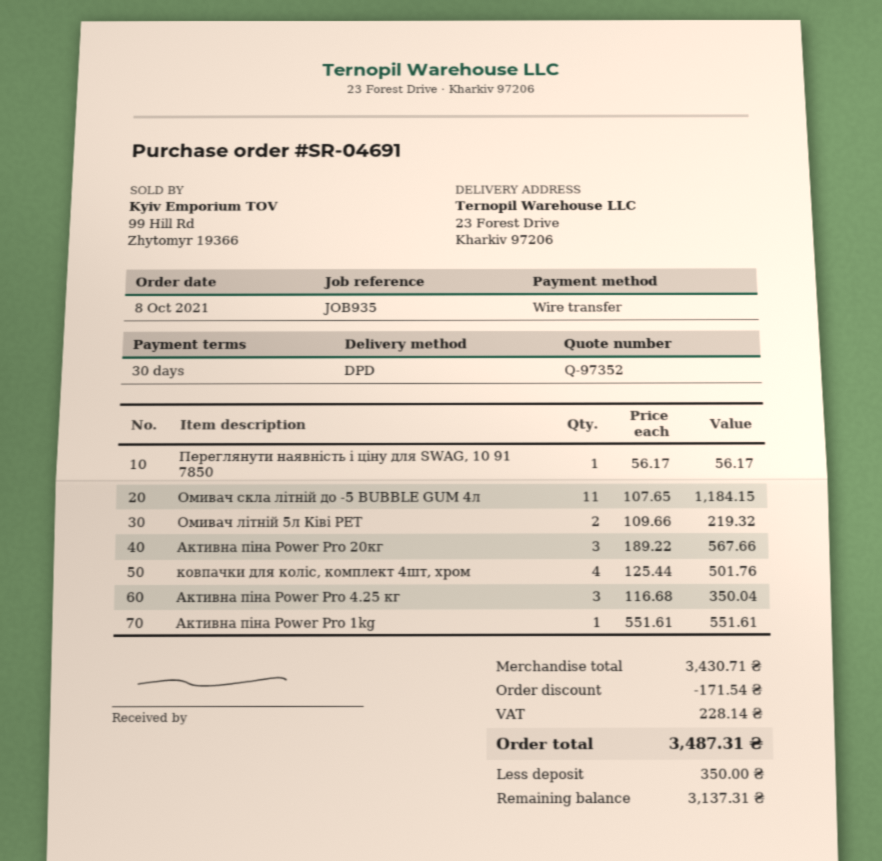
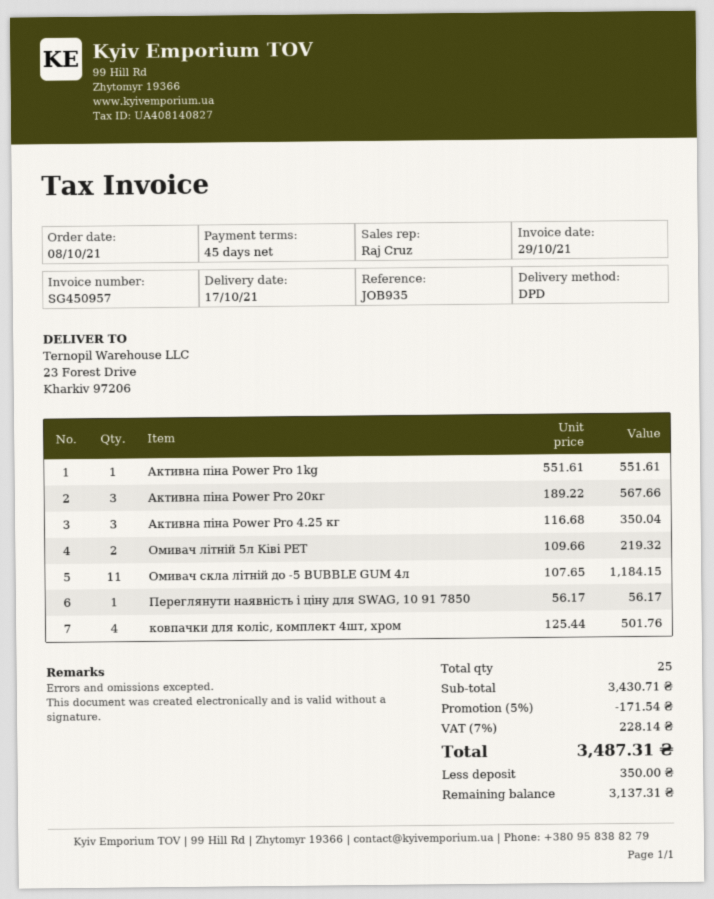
payment terms: 30 days -> 45 days

